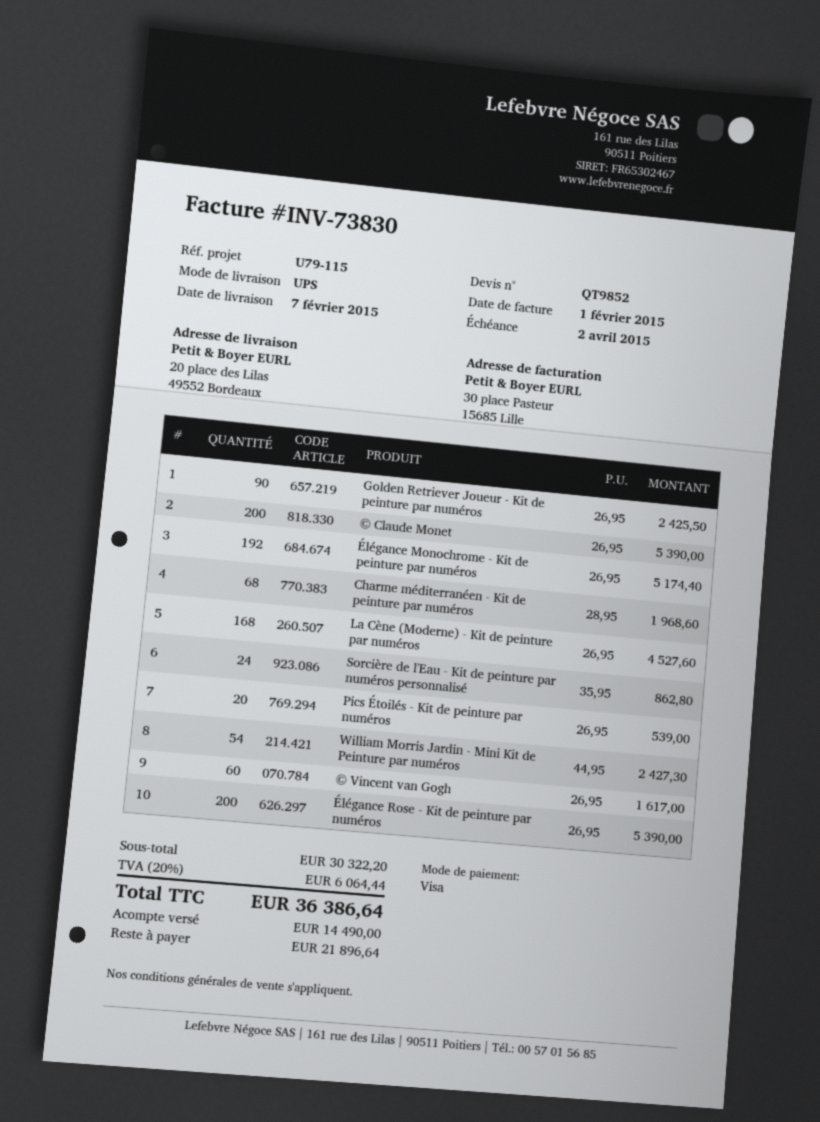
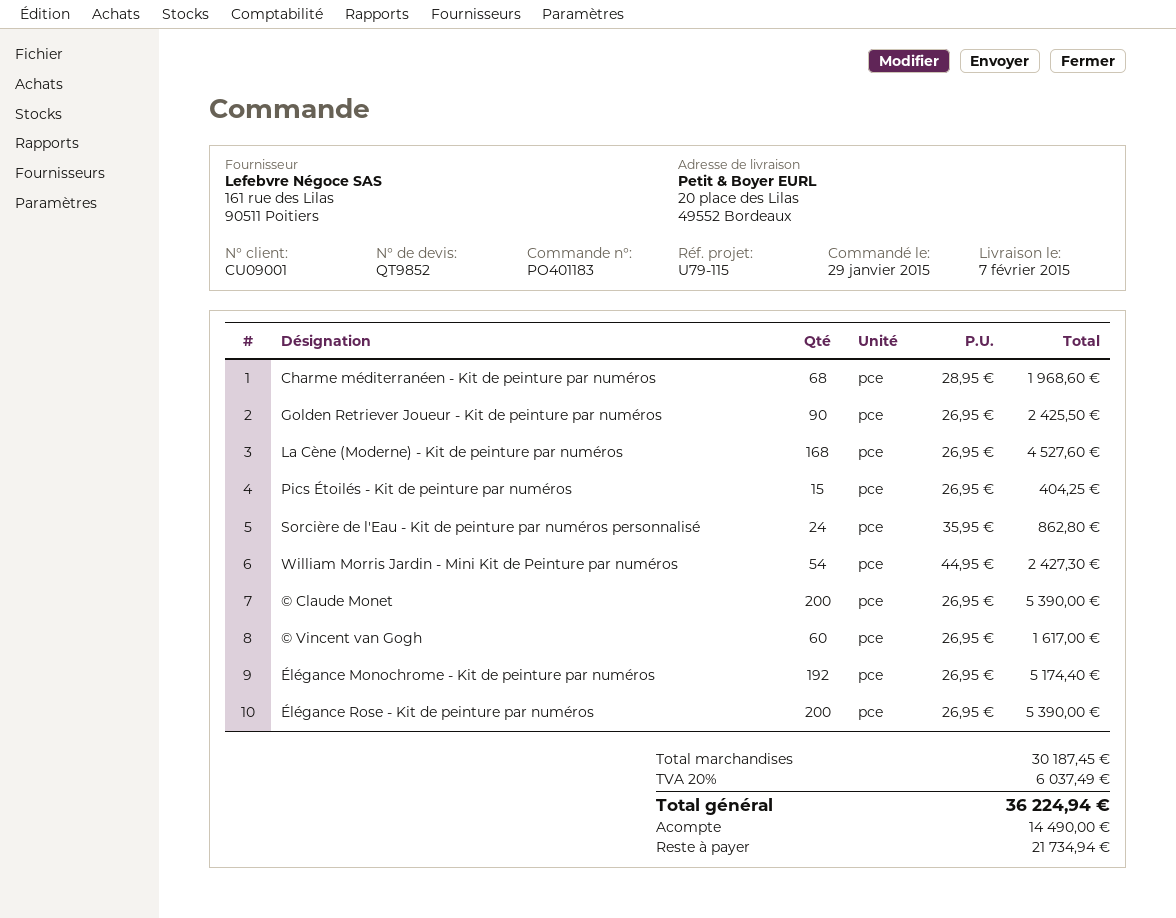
Pics Étoilés - Kit de peinture par numéros: 20 x 26.95 = 539.00 -> 15 x 26.95 = 404.25
subtotal: 30322.20 -> 30187.45
tax: 20% = 6064.44 -> 20% = 6037.49
total: 36386.64 -> 36224.94
balance: 21896.64 -> 21734.94

